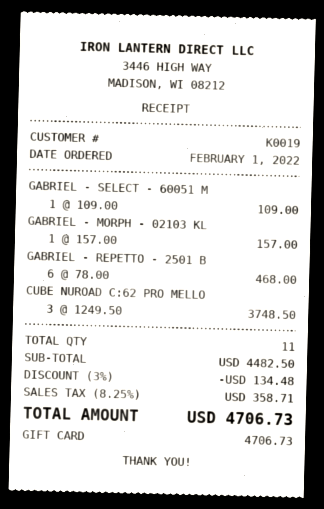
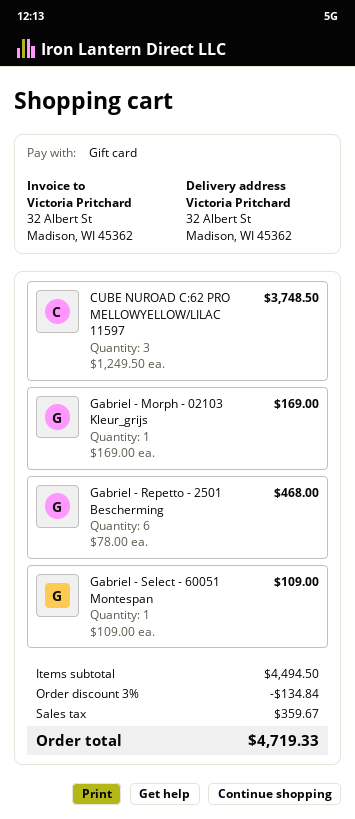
GABRIEL - MORPH - 02103 KL: 1 x 157.00 = 157.00 -> 1 x 169.00 = 169.00
subtotal: 4482.50 -> 4494.50
discount: 3% = 134.48 -> 3% = 134.84
tax: 358.71 -> 359.67
total: 4706.73 -> 4719.33

